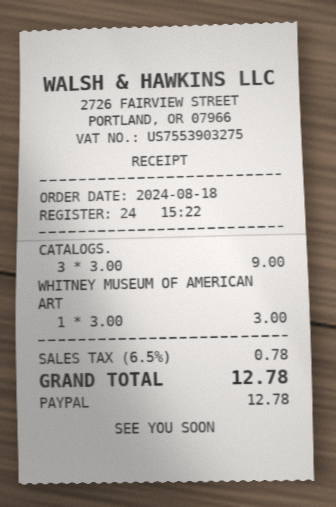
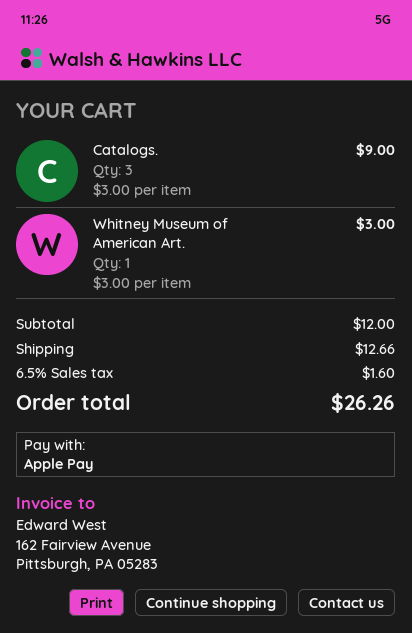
payment method: PayPal -> Apple Pay
shipping: none -> 12.66
tax: 6.5% = 0.78 -> 6.5% = 1.60
total: 12.78 -> 26.26

